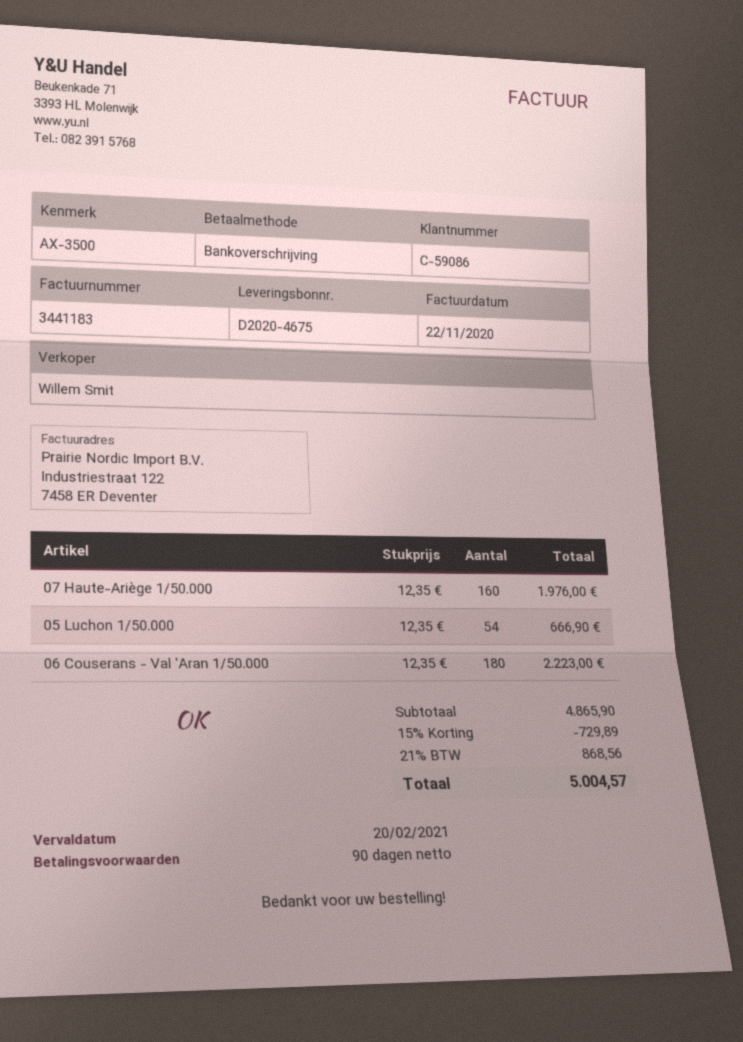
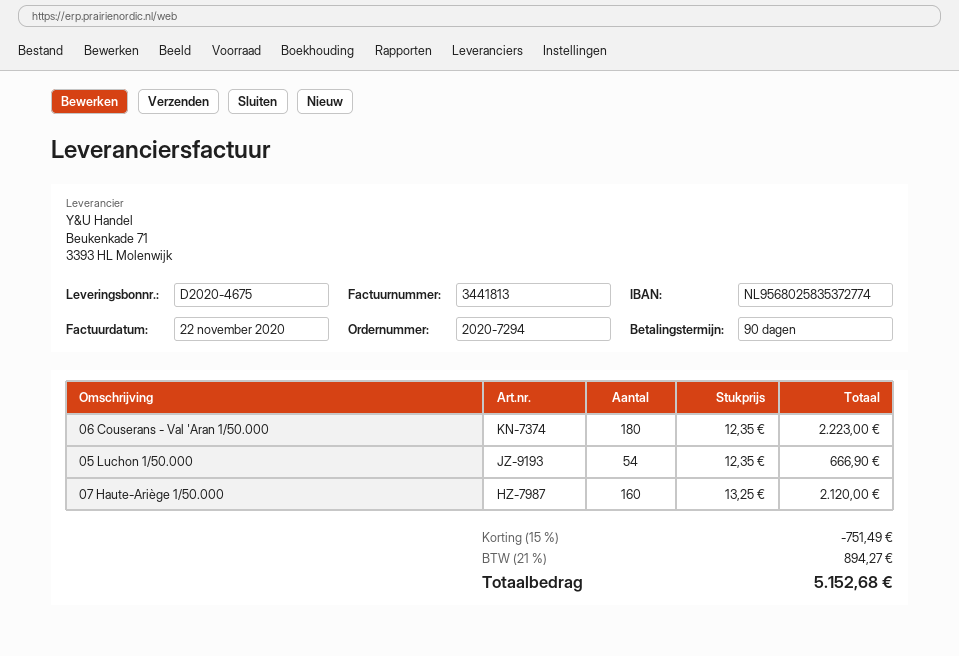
invoice number: 3441183 -> 3441813
07 Haute-Ariège 1/50.000: 160 x 12.35 = 1976.00 -> 160 x 13.25 = 2120.00
discount: 15% = 729.89 -> 15% = 751.49
tax: 21% = 868.56 -> 21% = 894.27
total: 5004.57 -> 5152.68

